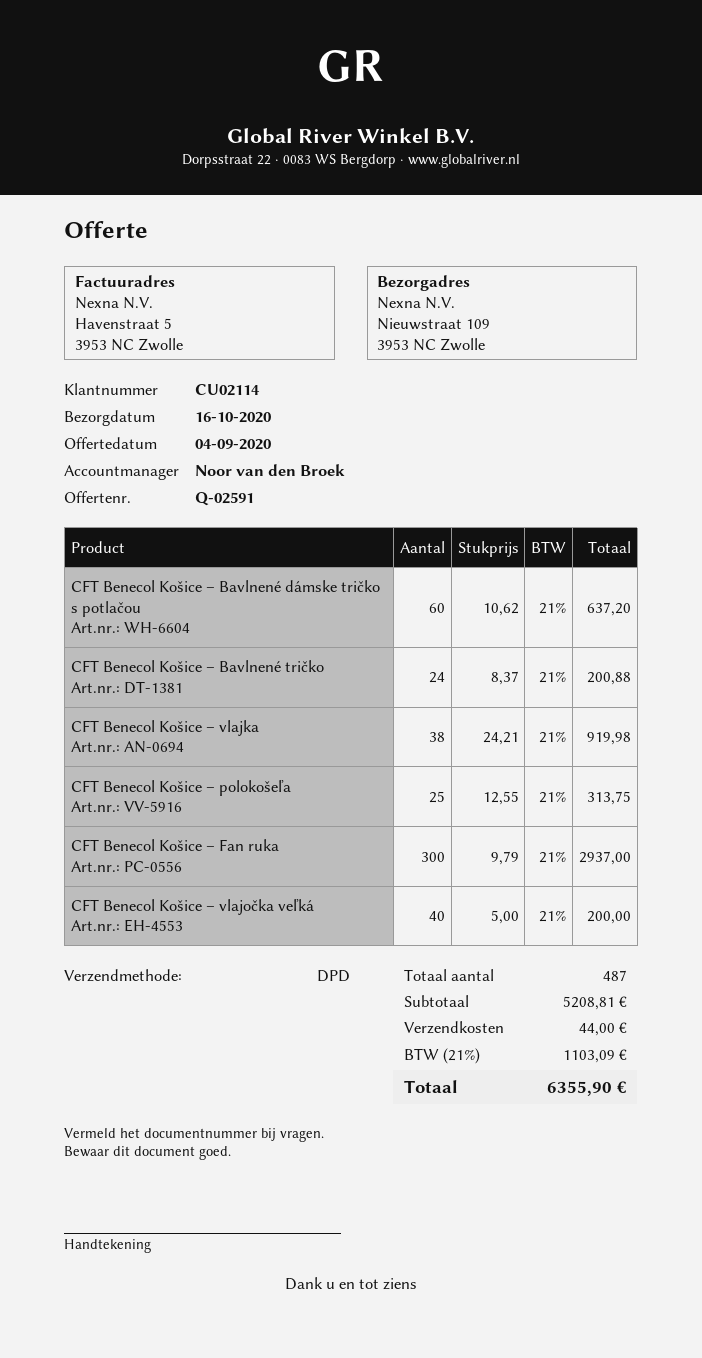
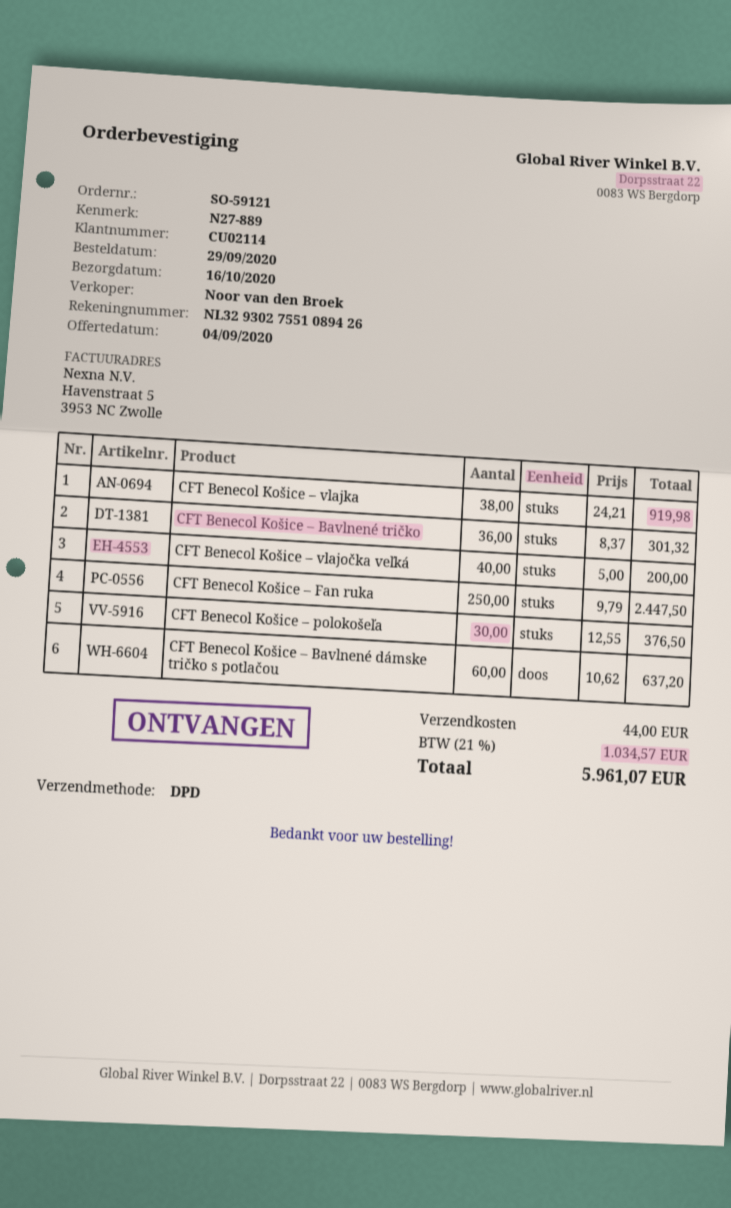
CFT Benecol Košice – Bavlnené tričko: 24 x 8.37 = 200.88 -> 36 x 8.37 = 301.32
CFT Benecol Košice – polokošeľa: 25 x 12.55 = 313.75 -> 30 x 12.55 = 376.50
CFT Benecol Košice – Fan ruka: 300 x 9.79 = 2937.00 -> 250 x 9.79 = 2447.50
tax: 21% = 1103.09 -> 21% = 1034.57
total: 6355.90 -> 5961.07

